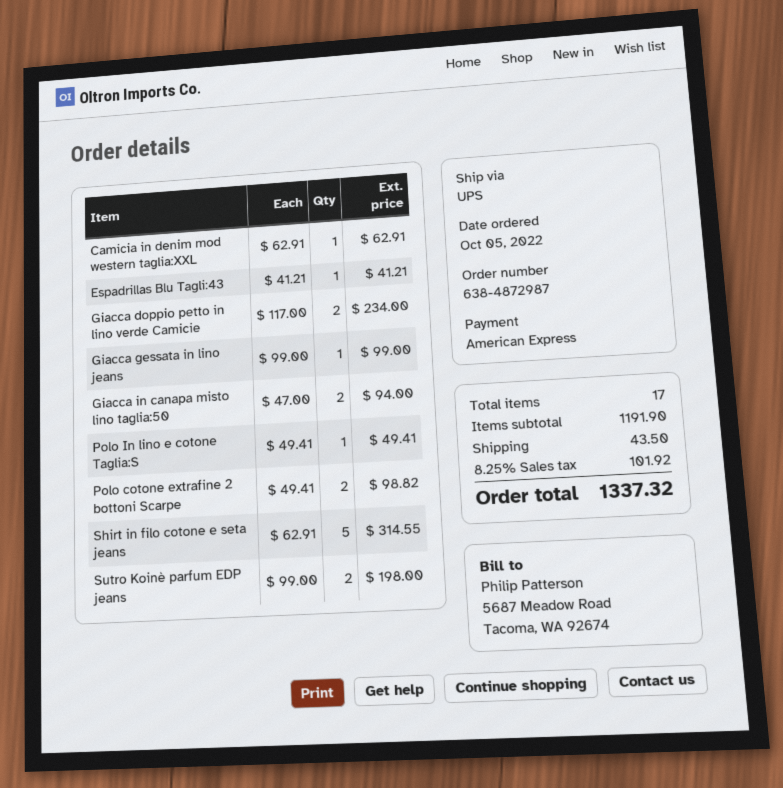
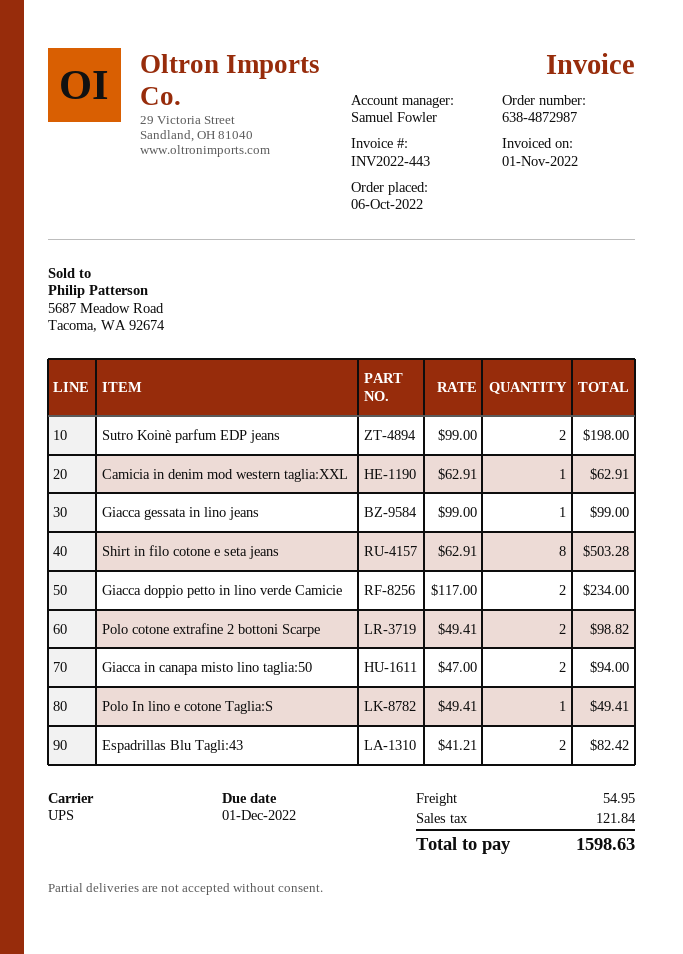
order date: 2022-10-05 -> 2022-10-06
Espadrillas Blu Tagli:43: 1 x 41.21 = 41.21 -> 2 x 41.21 = 82.42
Shirt in filo cotone e seta jeans: 5 x 62.91 = 314.55 -> 8 x 62.91 = 503.28
shipping: 43.50 -> 54.95
tax: 101.92 -> 121.84
total: 1337.32 -> 1598.63

